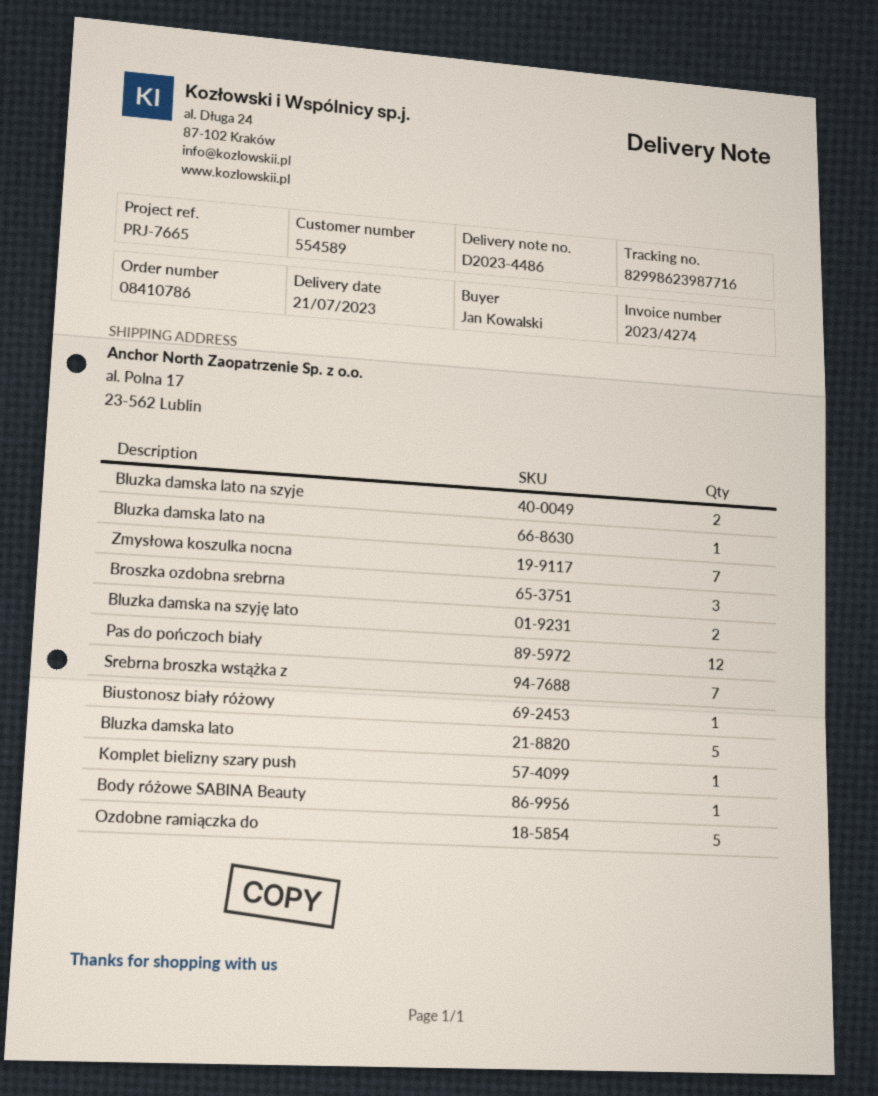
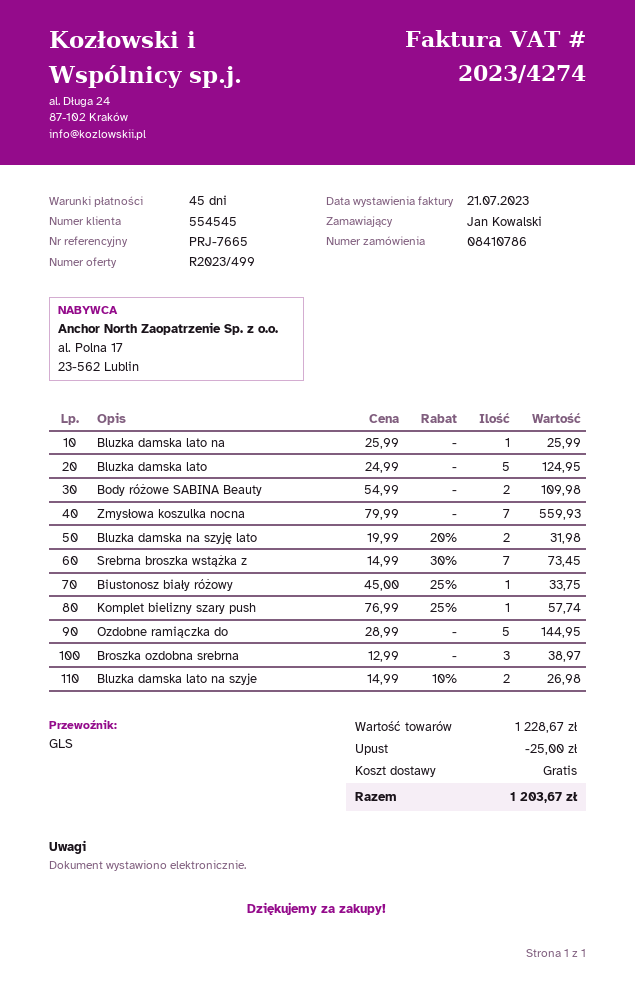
customer number: 554589 -> 554545
Pas do pończoch biały: 12 -> none
Body różowe SABINA Beauty: 1 -> 2

